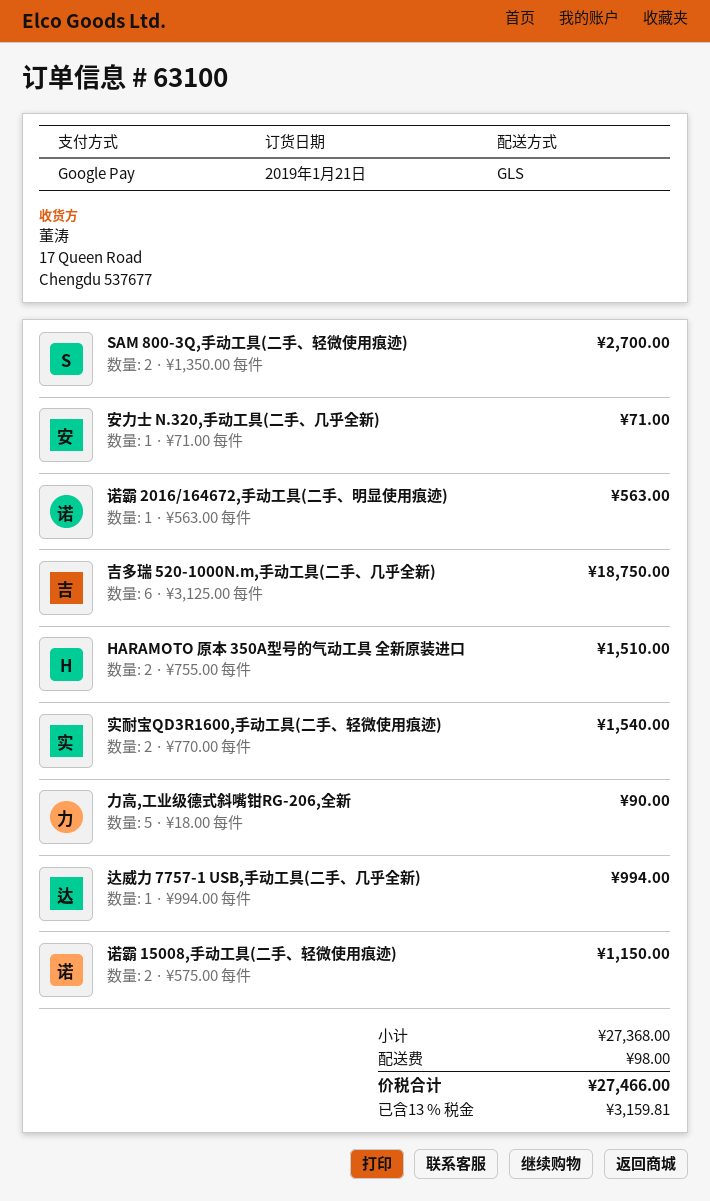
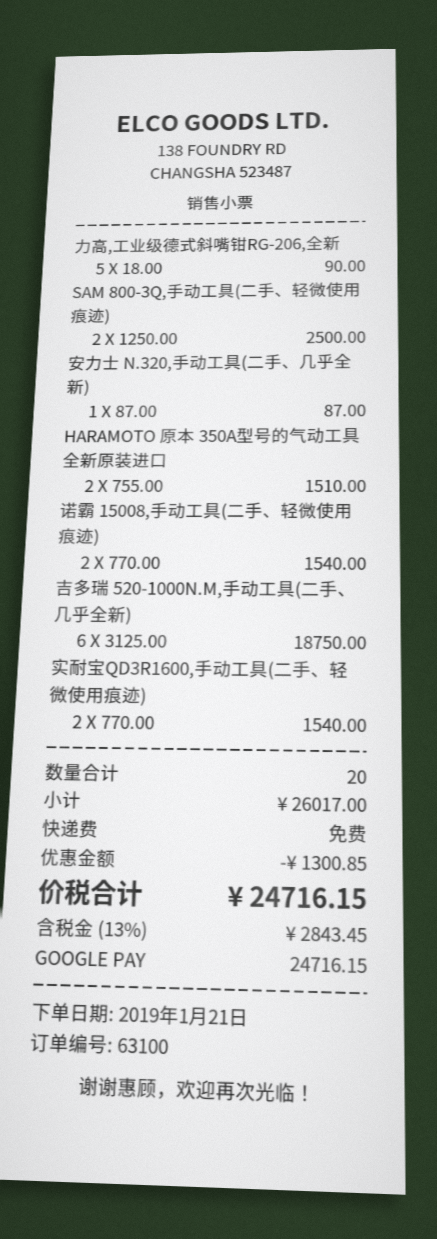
SAM 800-3Q,手动工具(二手、轻微使用痕迹): 2 x 1350.00 = 2700.00 -> 2 x 1250.00 = 2500.00
安力士 N.320,手动工具(二手、几乎全新): 1 x 71.00 = 71.00 -> 1 x 87.00 = 87.00
诺霸 2016/164672,手动工具(二手、明显使用痕迹): 1 x 563.00 = 563.00 -> none
达威力 7757-1 USB,手动工具(二手、几乎全新): 1 x 994.00 = 994.00 -> none
诺霸 15008,手动工具(二手、轻微使用痕迹): 2 x 575.00 = 1150.00 -> 2 x 770.00 = 1540.00
subtotal: 27368.00 -> 26017.00
discount: none -> 1300.85
shipping: 98.00 -> 0.00
tax: 13% = 3159.81 -> 13% = 2843.45
total: 27466.00 -> 24716.15

